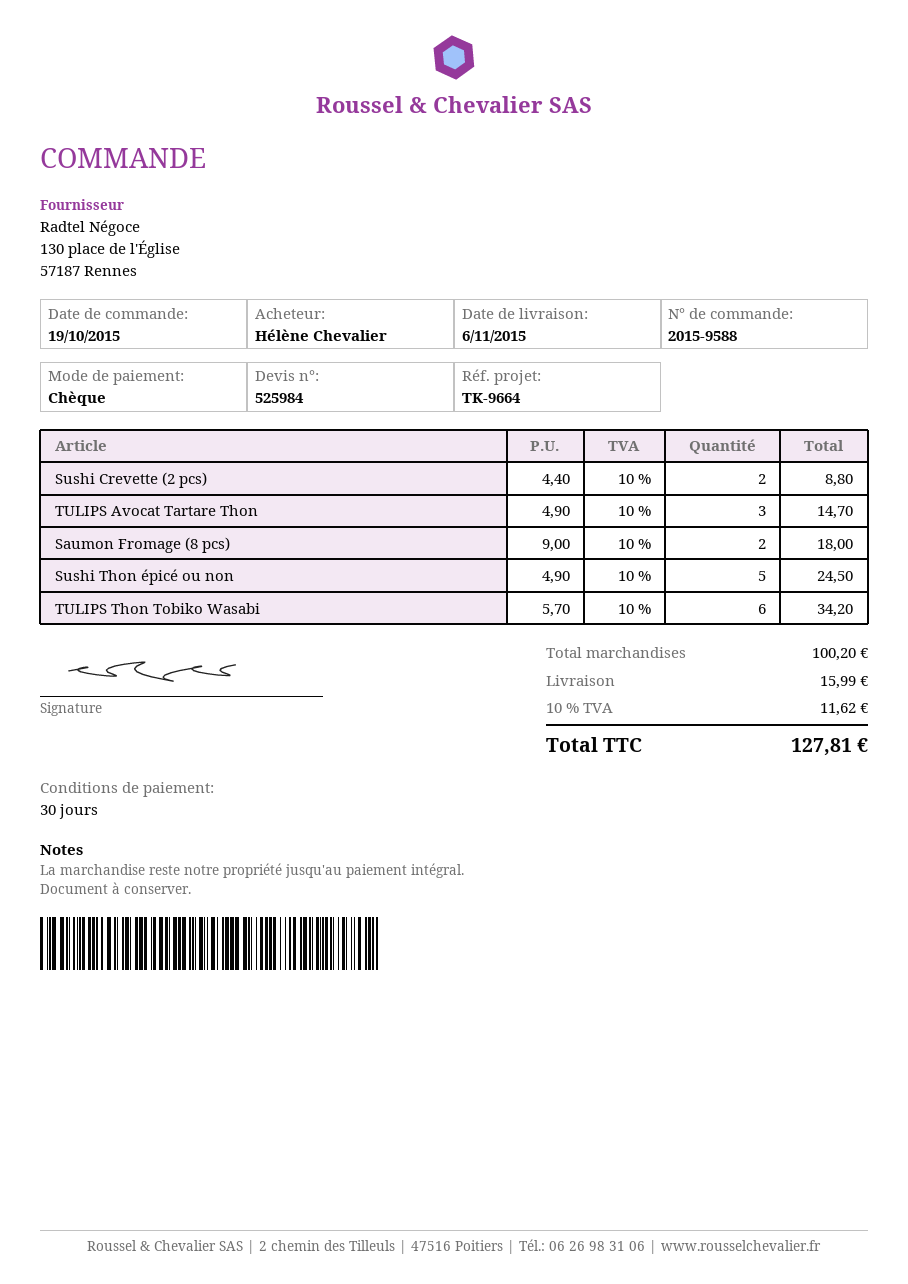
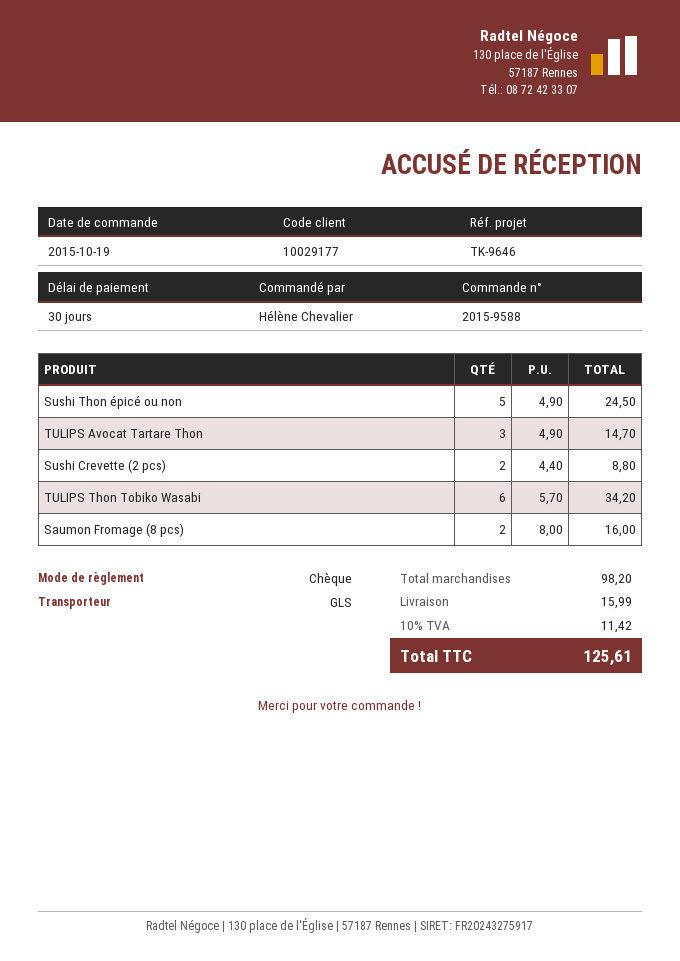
reference: TK-9664 -> TK-9646
Saumon Fromage (8 pcs): 2 x 9.00 = 18.00 -> 2 x 8.00 = 16.00
subtotal: 100.20 -> 98.20
tax: 10% = 11.62 -> 10% = 11.42
total: 127.81 -> 125.61

